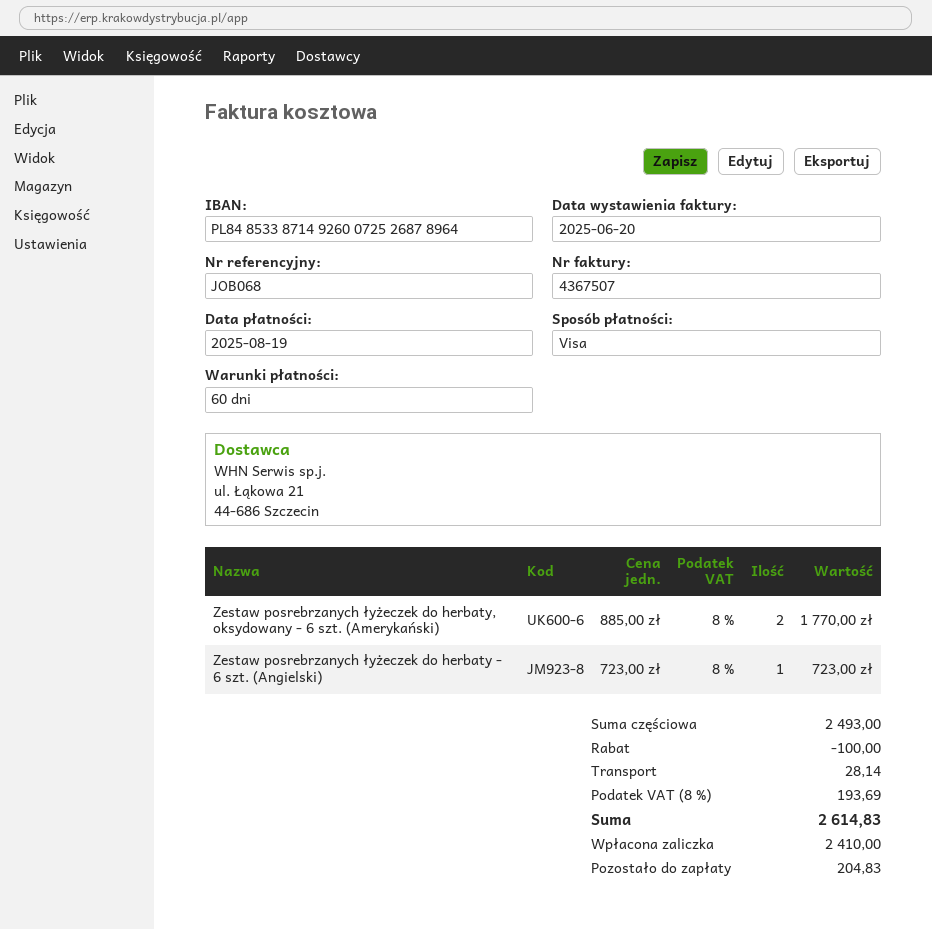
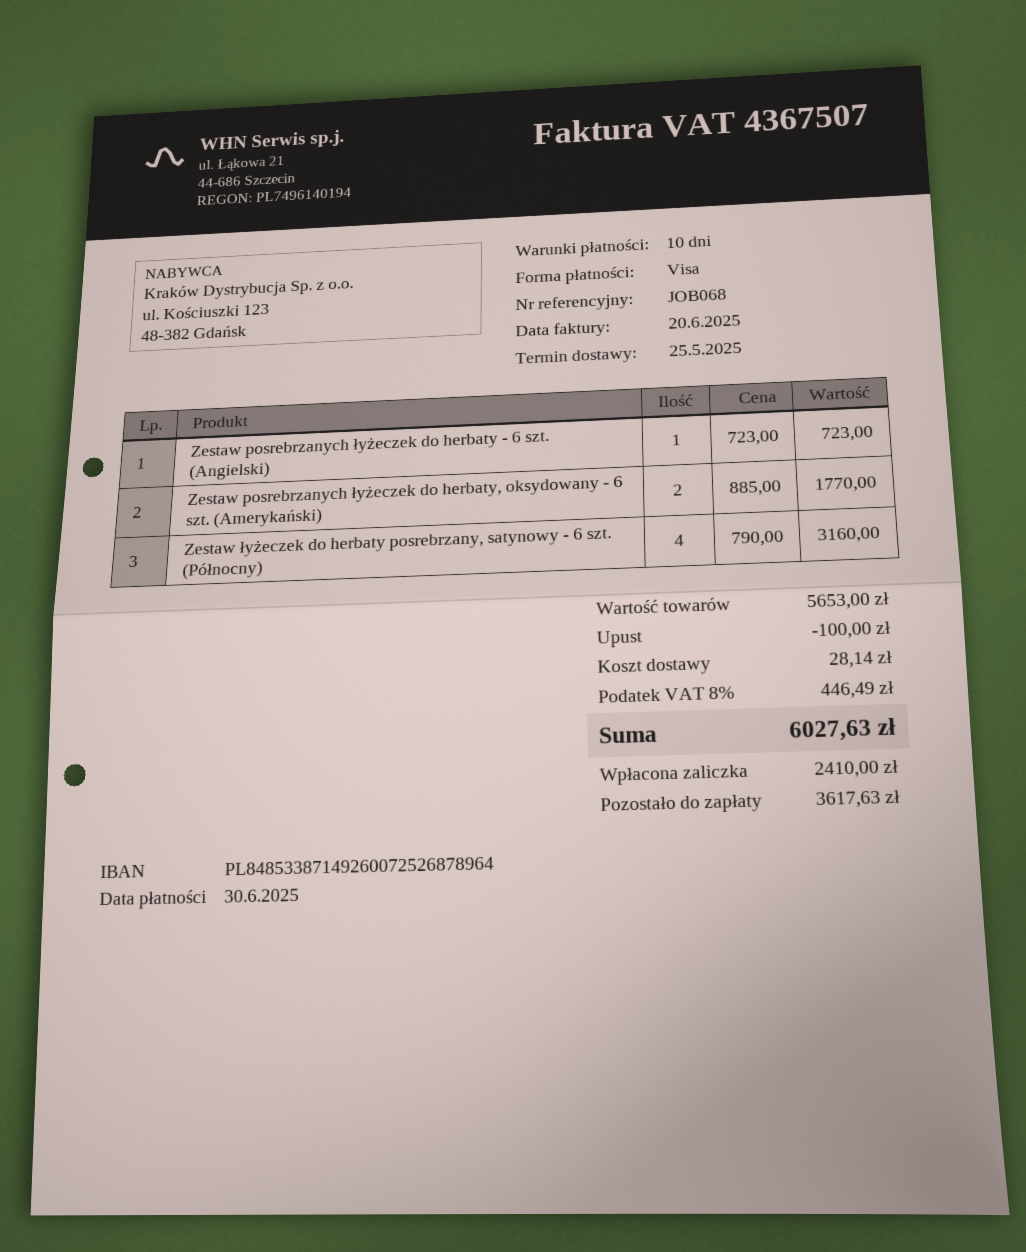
payment terms: 60 days -> 10 days
due date: 2025-08-19 -> 2025-06-30
Zestaw łyżeczek do herbaty posrebrzany, satynowy - 6 szt. (Północny): none -> 4 x 790.00 = 3160.00
subtotal: 2493.00 -> 5653.00
tax: 8% = 193.69 -> 8% = 446.49
total: 2614.83 -> 6027.63
balance: 204.83 -> 3617.63

